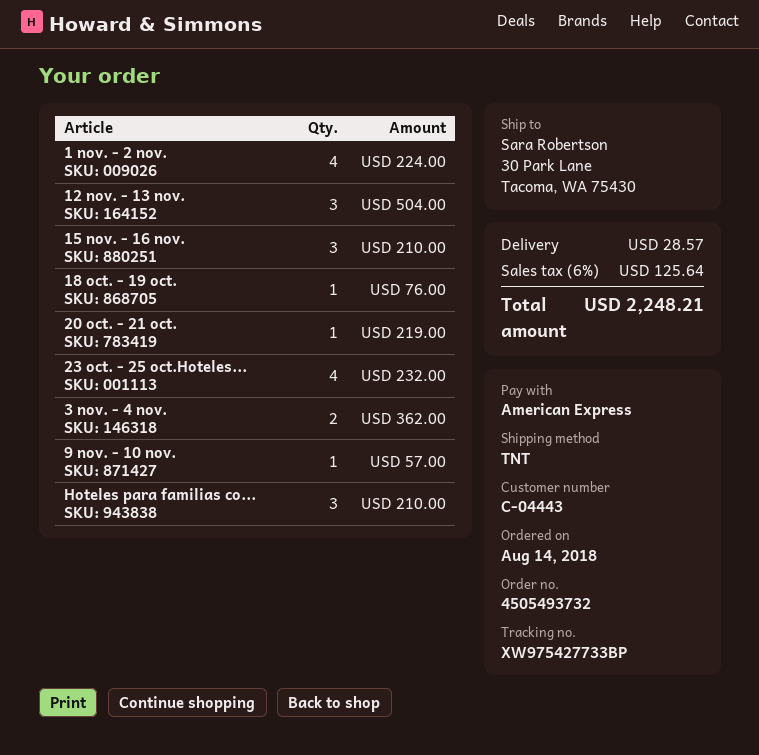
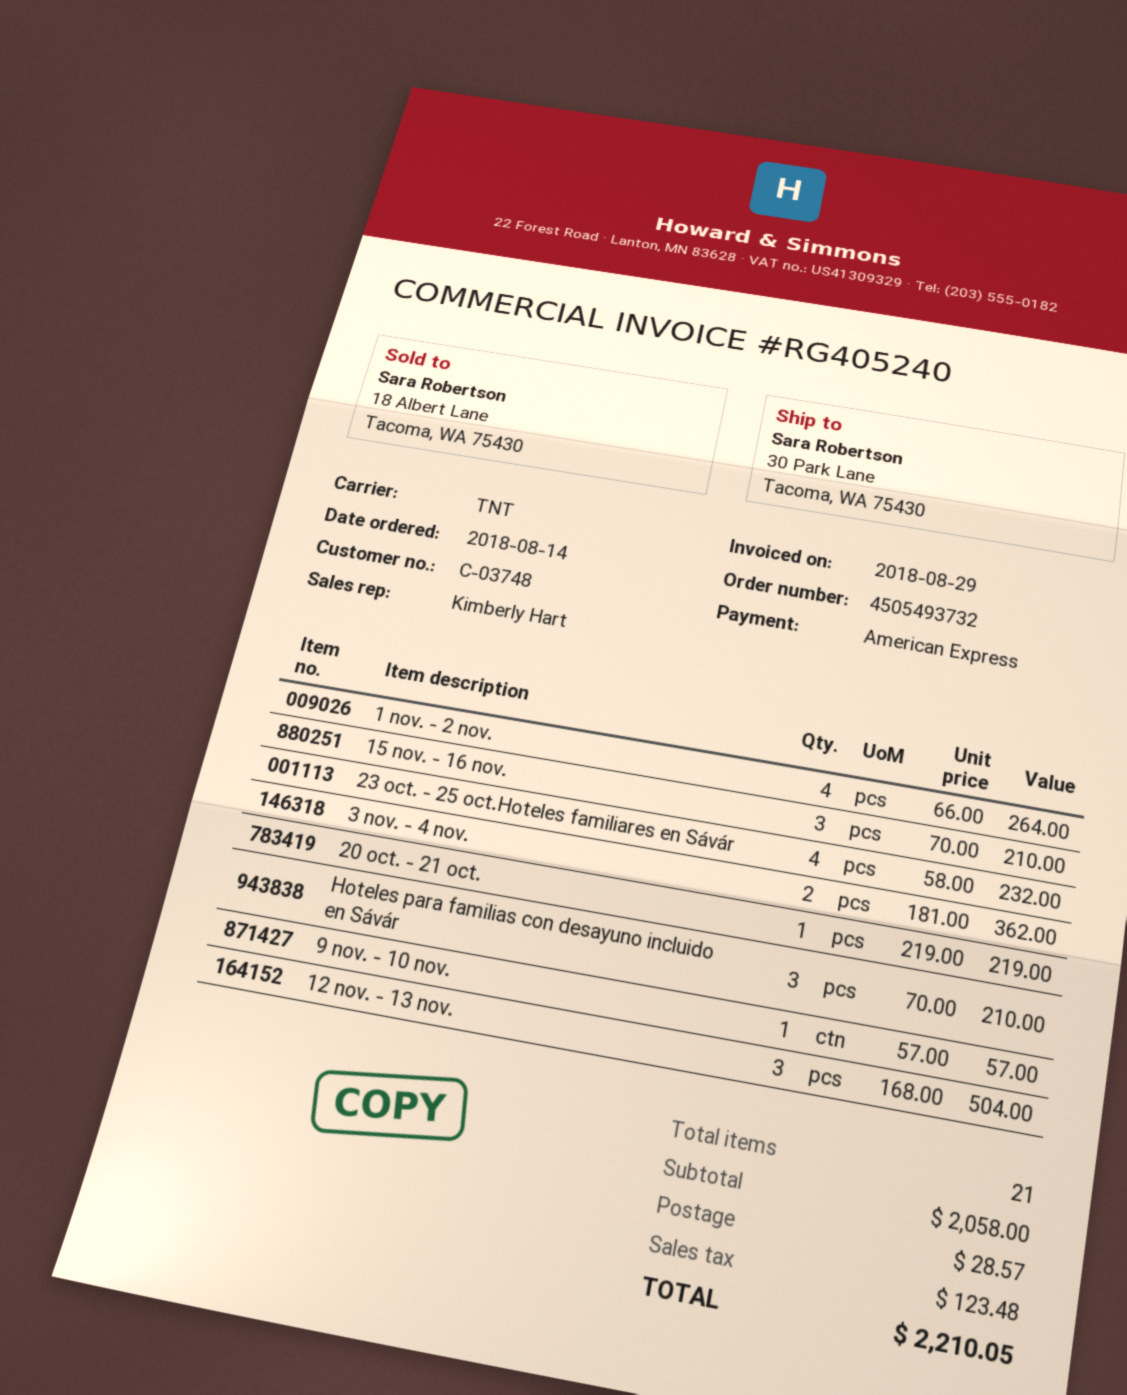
customer number: C-04443 -> C-03748
1 nov. - 2 nov.: 4 for 224.00 -> 4 for 264.00
18 oct. - 19 oct.: 1 for 76.00 -> none
tax: 125.64 -> 123.48
total: 2248.21 -> 2210.05

